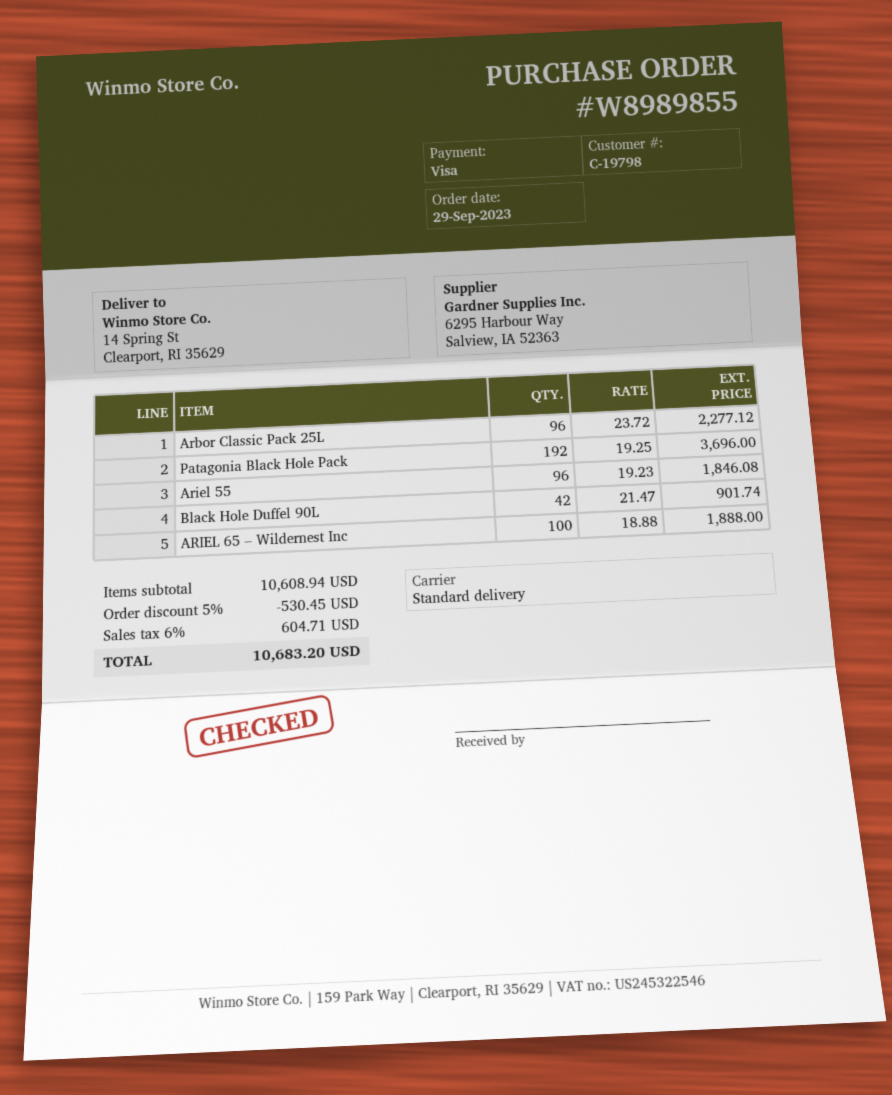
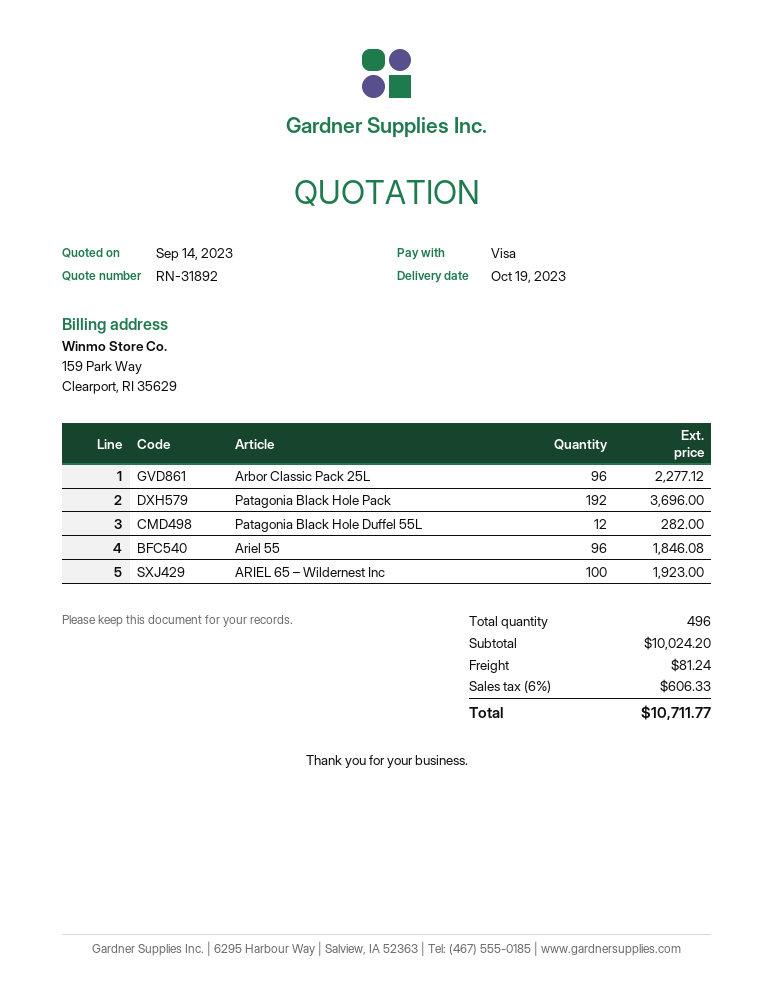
Black Hole Duffel 90L: 42 for 901.74 -> none
ARIEL 65 – Wildernest Inc: 100 for 1888.00 -> 100 for 1923.00
Patagonia Black Hole Duffel 55L: none -> 12 for 282.00
subtotal: 10608.94 -> 10024.20
discount: 5% = 530.45 -> none
shipping: none -> 81.24
tax: 6% = 604.71 -> 6% = 606.33
total: 10683.20 -> 10711.77

